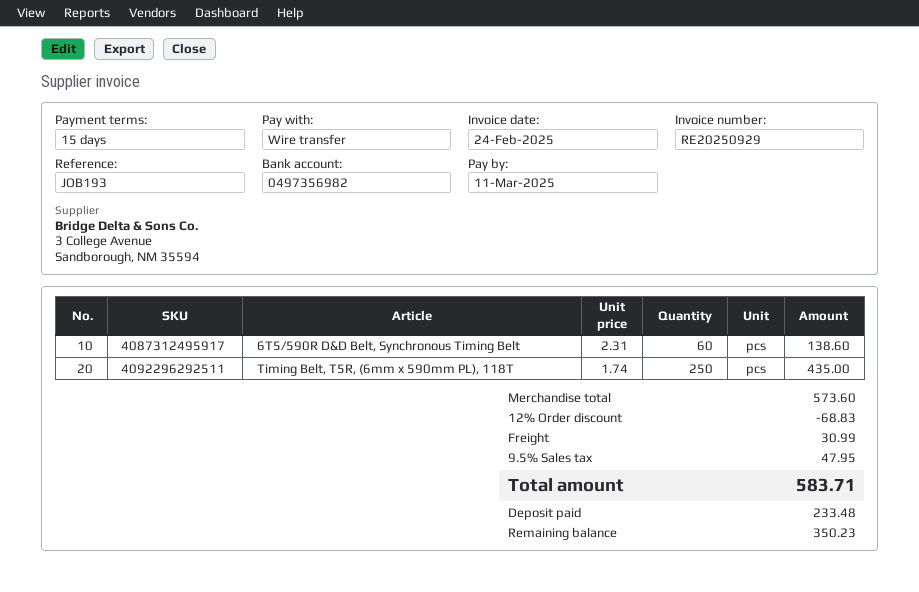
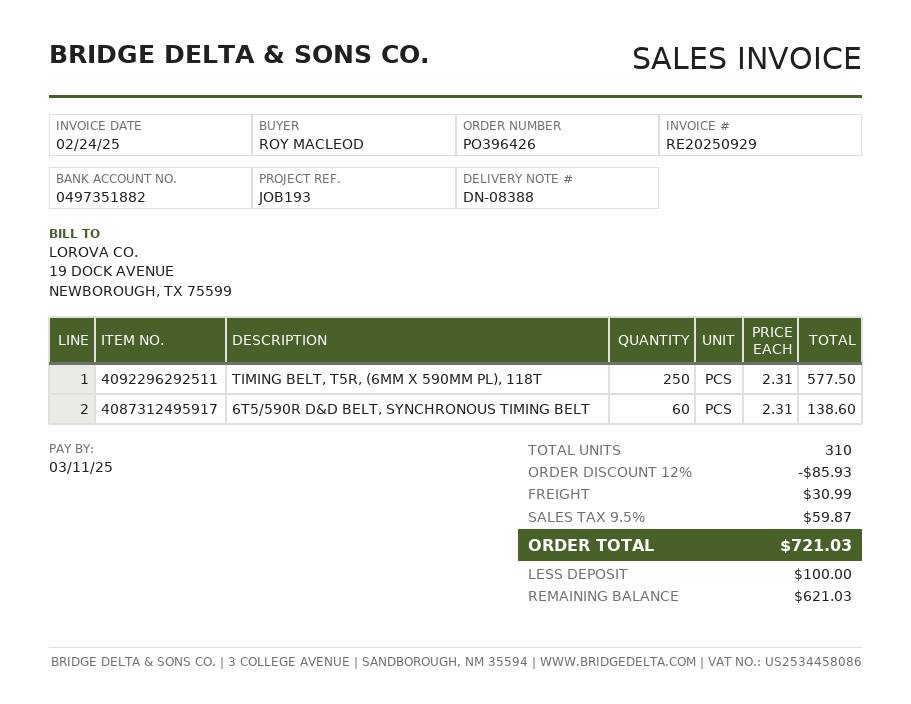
bank account: 0497356982 -> 0497351882
Timing Belt, T5R, (6mm x 590mm PL), 118T: 250 x 1.74 = 435.00 -> 250 x 2.31 = 577.50
discount: 12% = 68.83 -> 12% = 85.93
tax: 9.5% = 47.95 -> 9.5% = 59.87
total: 583.71 -> 721.03
deposit: 233.48 -> 100.00
balance: 350.23 -> 621.03

